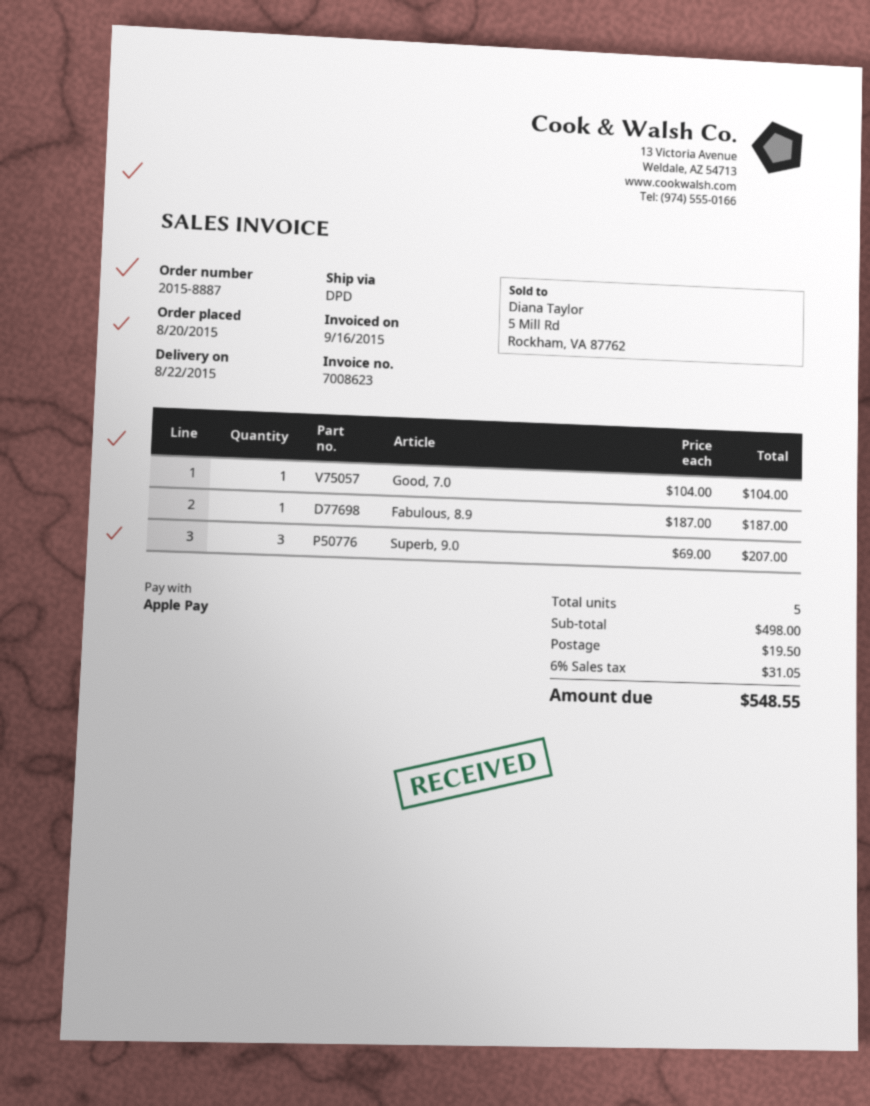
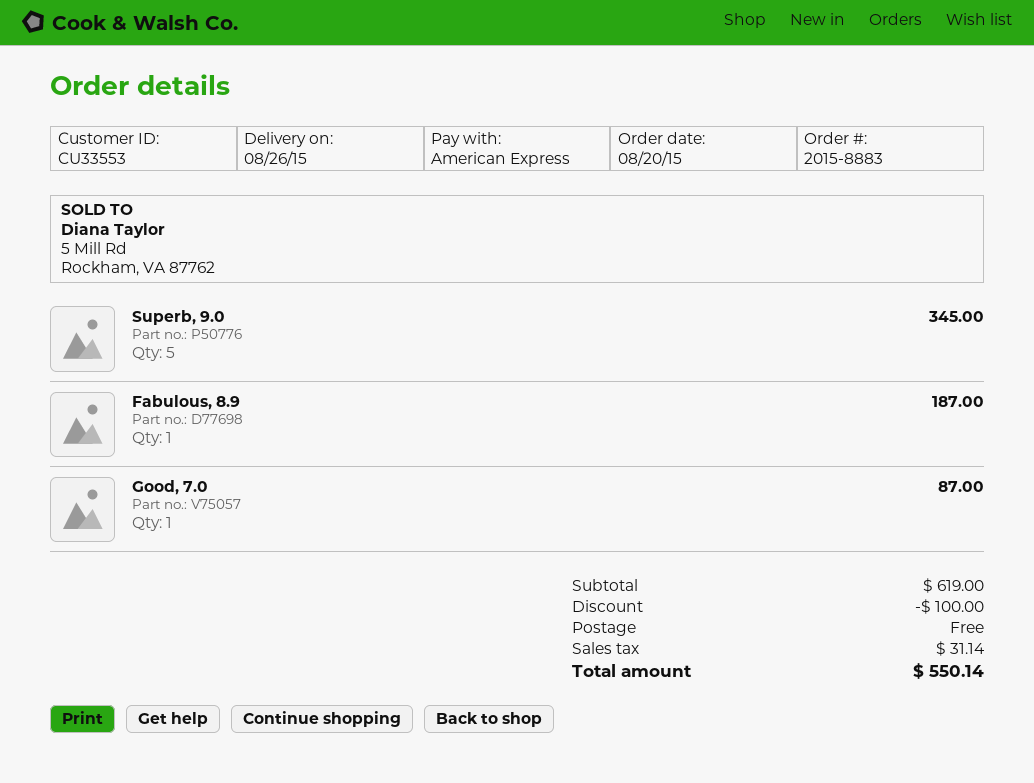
order number: 2015-8887 -> 2015-8883
delivery date: 2015-08-22 -> 2015-08-26
payment method: Apple Pay -> American Express
Good, 7.0: 1 for 104.00 -> 1 for 87.00
Superb, 9.0: 3 for 207.00 -> 5 for 345.00
subtotal: 498.00 -> 619.00
discount: none -> 100.00
shipping: 19.50 -> 0.00
tax: 31.05 -> 31.14
total: 548.55 -> 550.14

